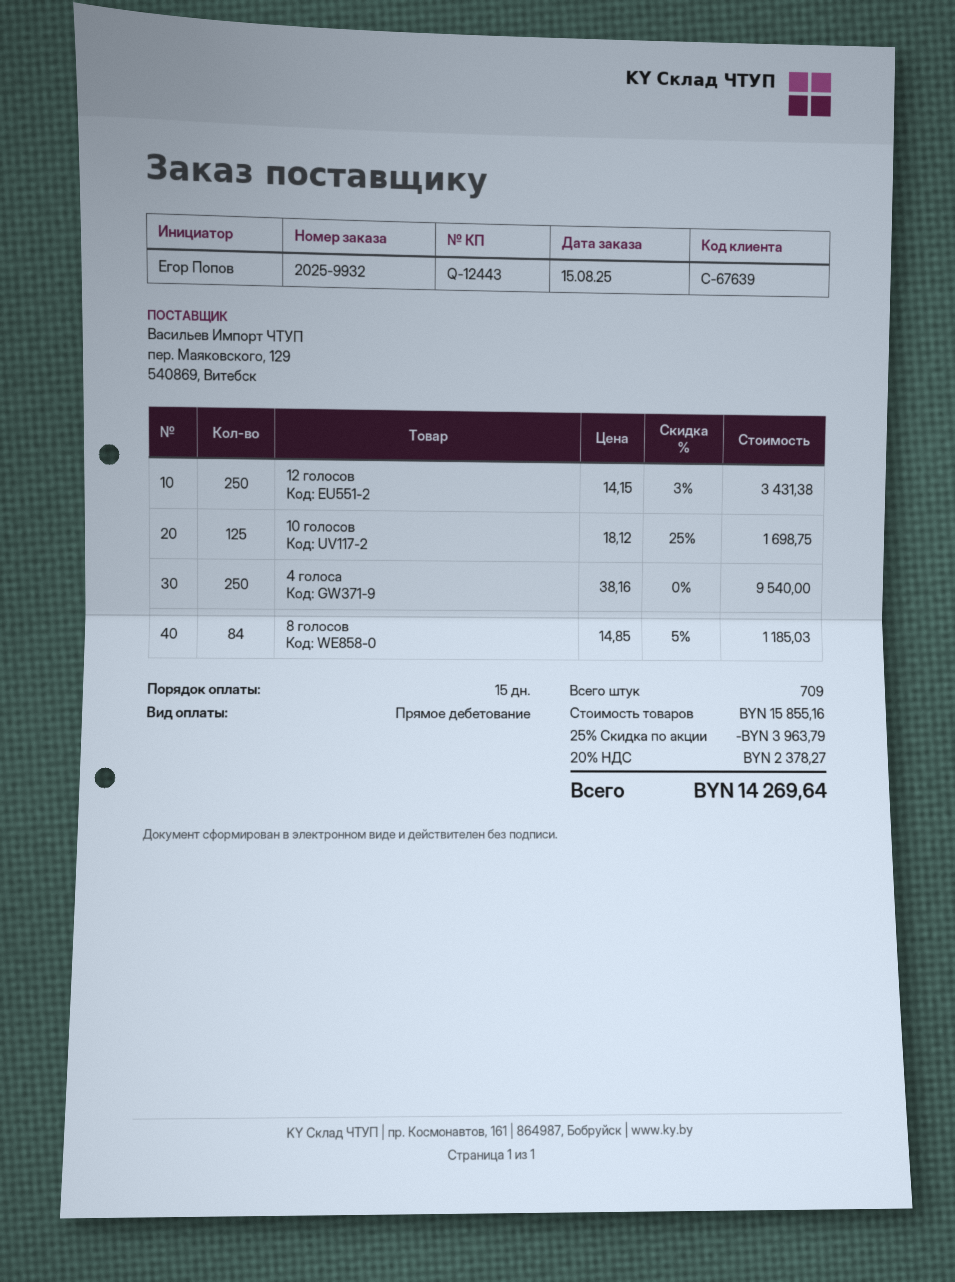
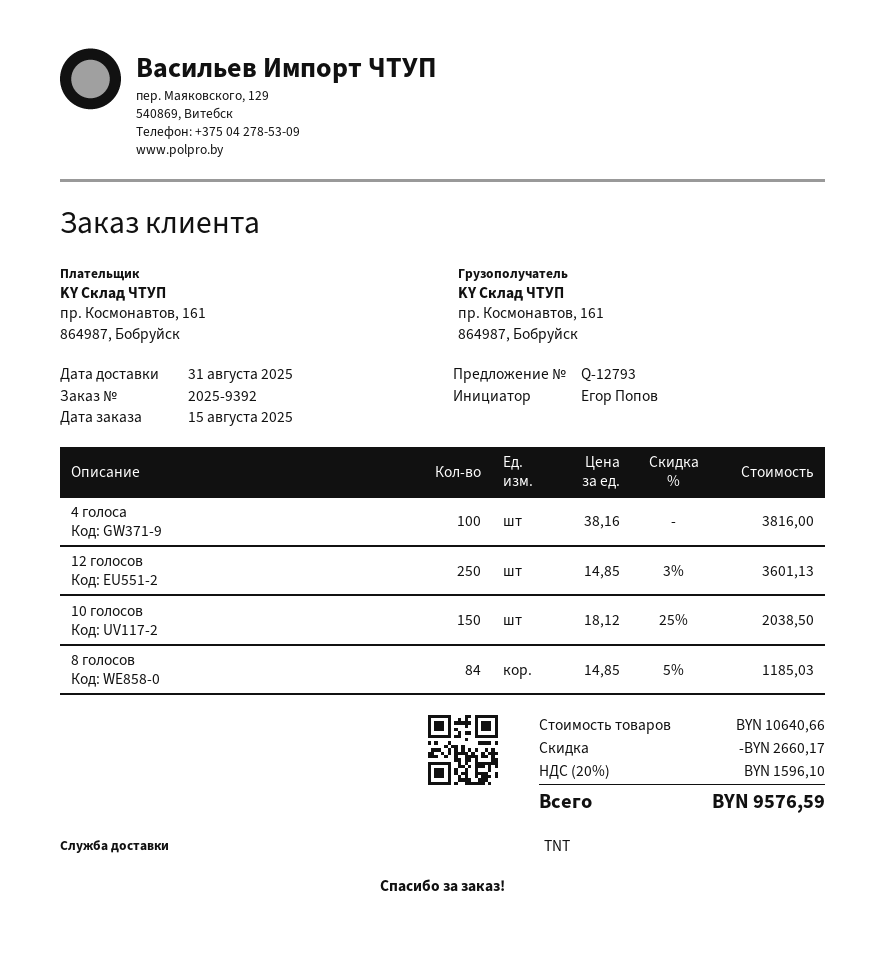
quote number: Q-12443 -> Q-12793
order number: 2025-9932 -> 2025-9392
12 голосов: 250 x 14.15 - 3% = 3431.38 -> 250 x 14.85 - 3% = 3601.13
10 голосов: 125 x 18.12 - 25% = 1698.75 -> 150 x 18.12 - 25% = 2038.50
4 голоса: 250 x 38.16 = 9540.00 -> 100 x 38.16 = 3816.00
subtotal: 15855.16 -> 10640.66
discount: 3963.79 -> 2660.17
tax: 20% = 2378.27 -> 20% = 1596.10
total: 14269.64 -> 9576.59

